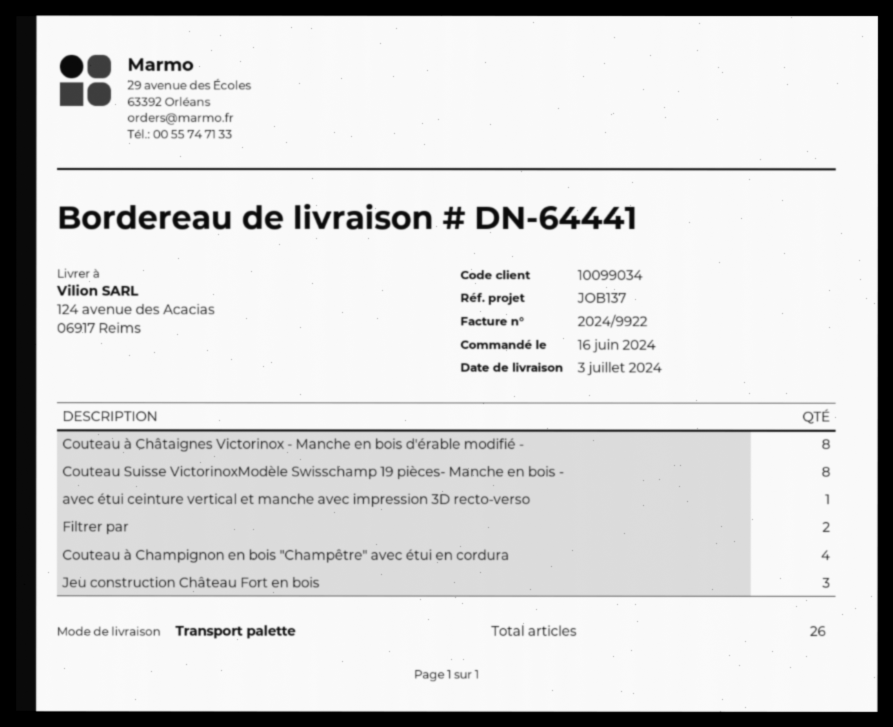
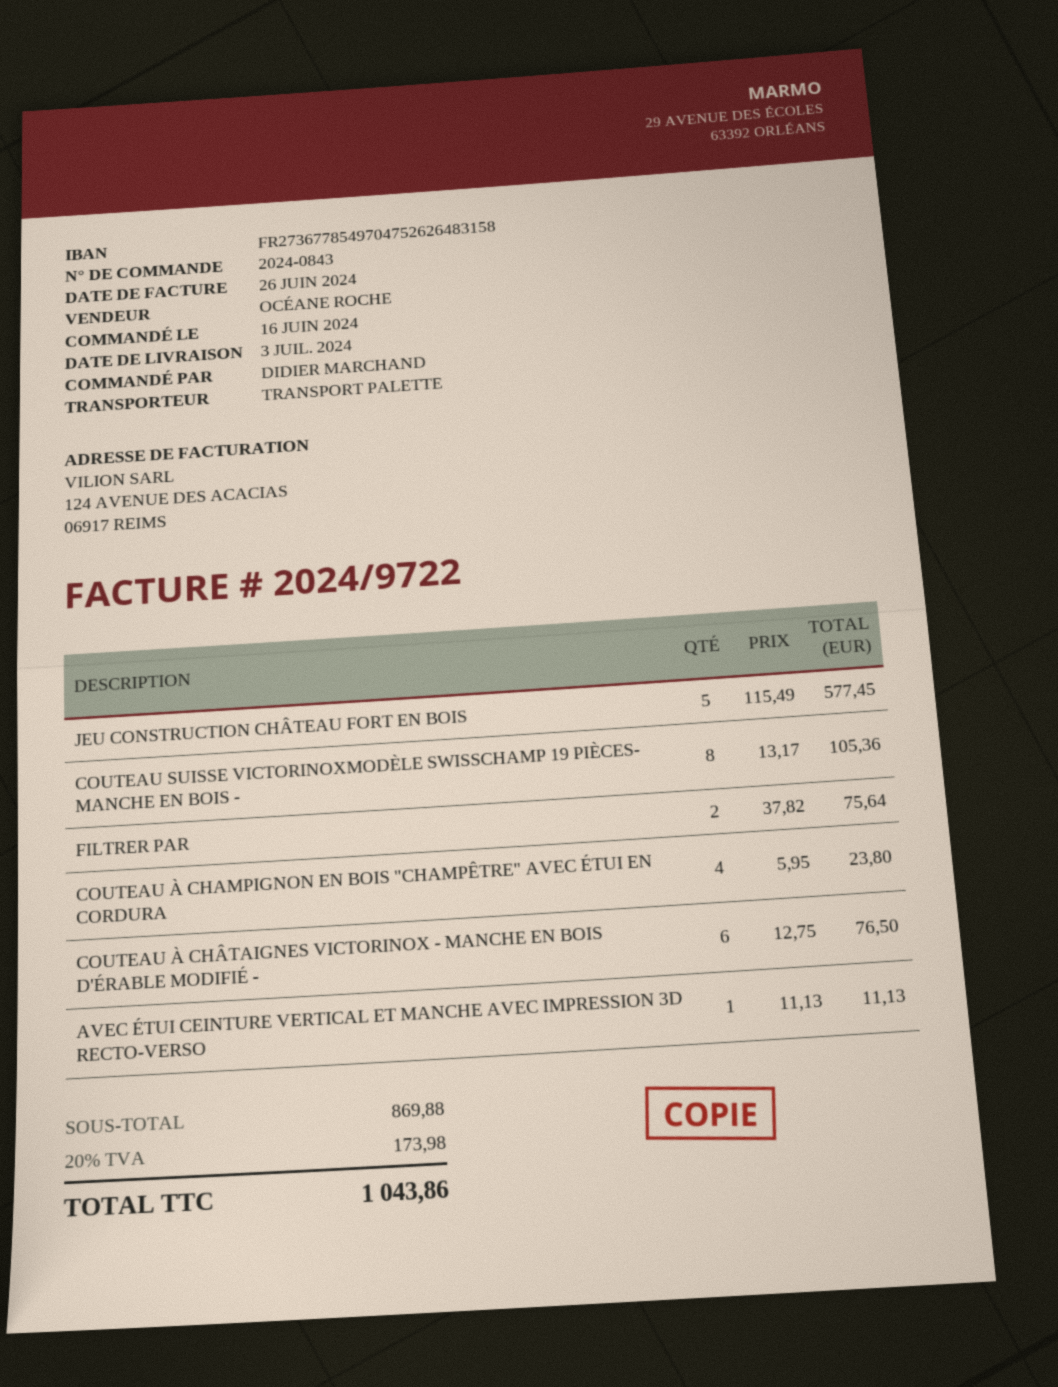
invoice number: 2024/9922 -> 2024/9722
Couteau à Châtaignes Victorinox - Manche en bois d'érable modifié -: 8 -> 6
Jeu construction Château Fort en bois: 3 -> 5

